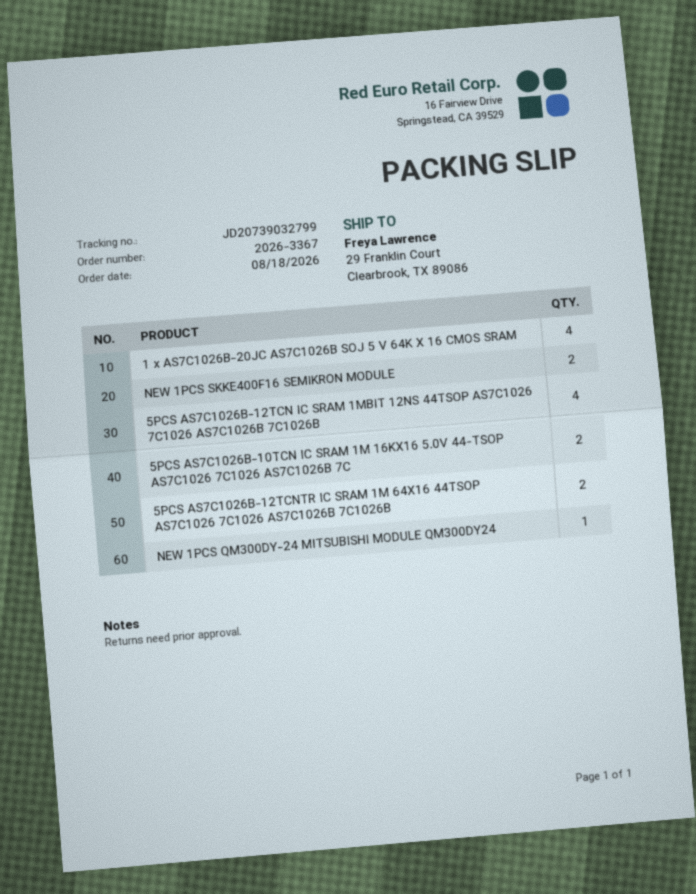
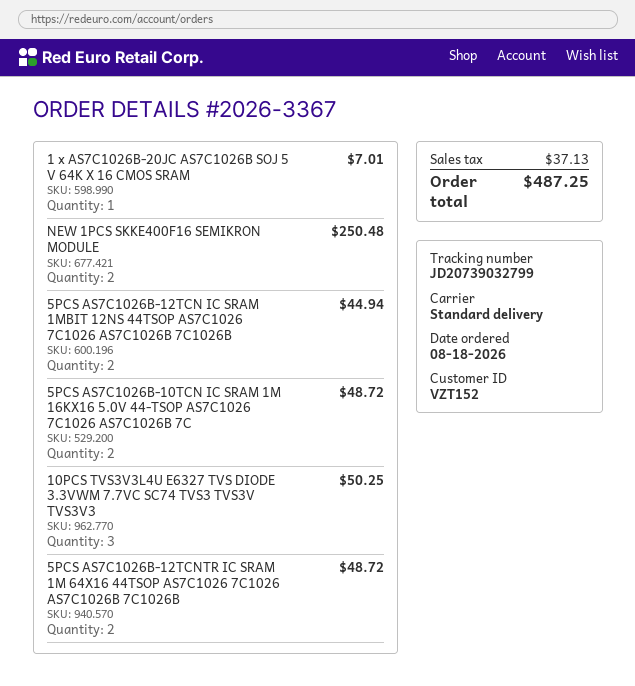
1 x AS7C1026B-20JC AS7C1026B SOJ 5 V 64K X 16 CMOS SRAM: 4 -> 1
5PCS AS7C1026B-12TCN IC SRAM 1MBIT 12NS 44TSOP AS7C1026 7C1026 AS7C1026B 7C1026B: 4 -> 2
NEW 1PCS QM300DY-24 MITSUBISHI MODULE QM300DY24: 1 -> none
10PCS TVS3V3L4U E6327 TVS DIODE 3.3VWM 7.7VC SC74 TVS3 TVS3V TVS3V3: none -> 3

